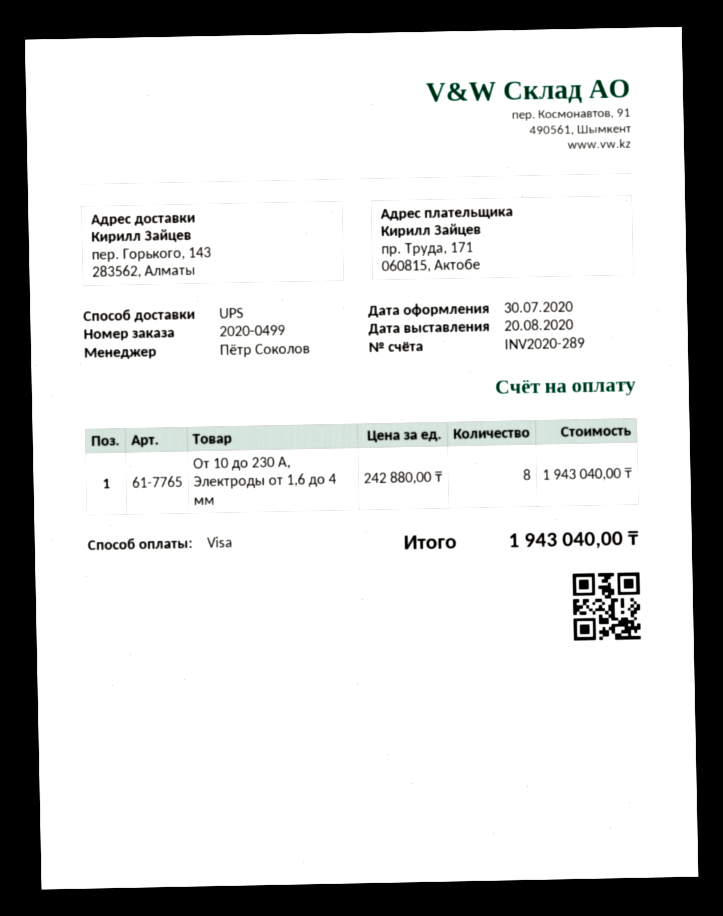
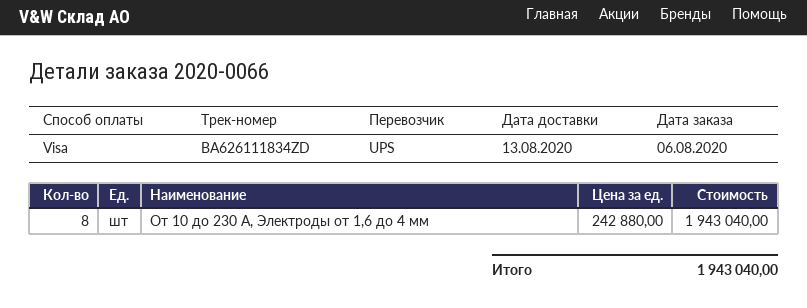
order number: 2020-0499 -> 2020-0066
order date: 2020-07-30 -> 2020-08-06

